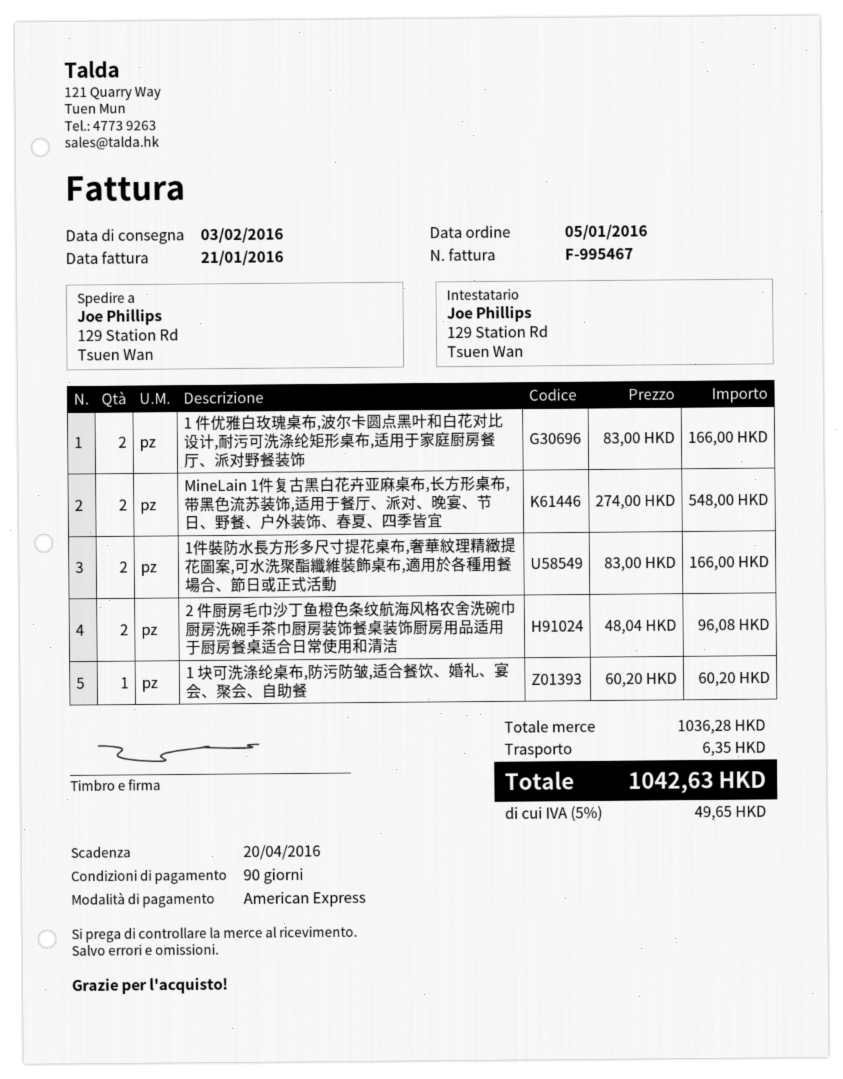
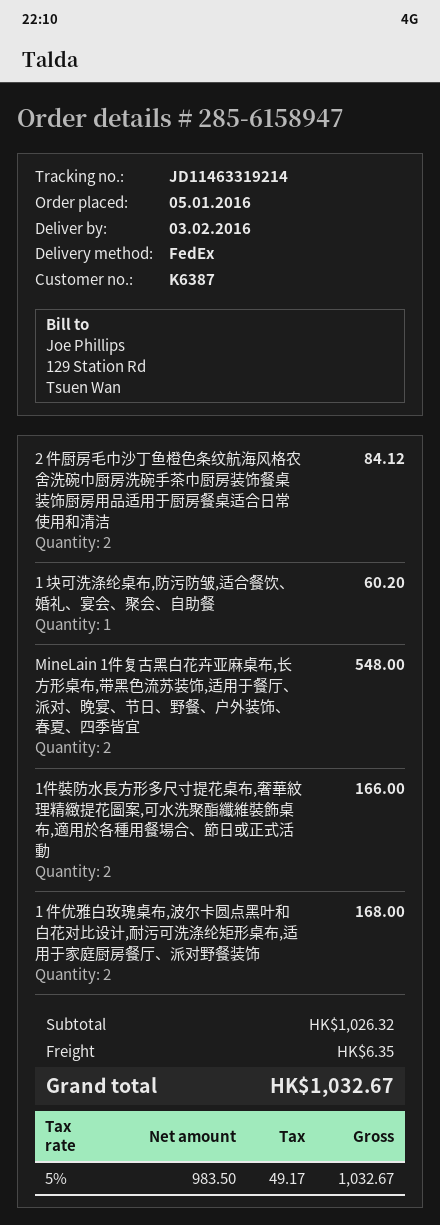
1 件优雅白玫瑰桌布,波尔卡圆点黑叶和白花对比设计,耐污可洗涤纶矩形桌布,适用于家庭厨房餐厅、派对野餐装饰: 2 for 166.00 -> 2 for 168.00
2 件厨房毛巾沙丁鱼橙色条纹航海风格农舍洗碗巾厨房洗碗手茶巾厨房装饰餐桌装饰厨房用品适用于厨房餐桌适合日常使用和清洁: 2 for 96.08 -> 2 for 84.12
subtotal: 1036.28 -> 1026.32
tax: 5% = 49.65 -> 5% = 49.17
total: 1042.63 -> 1032.67

